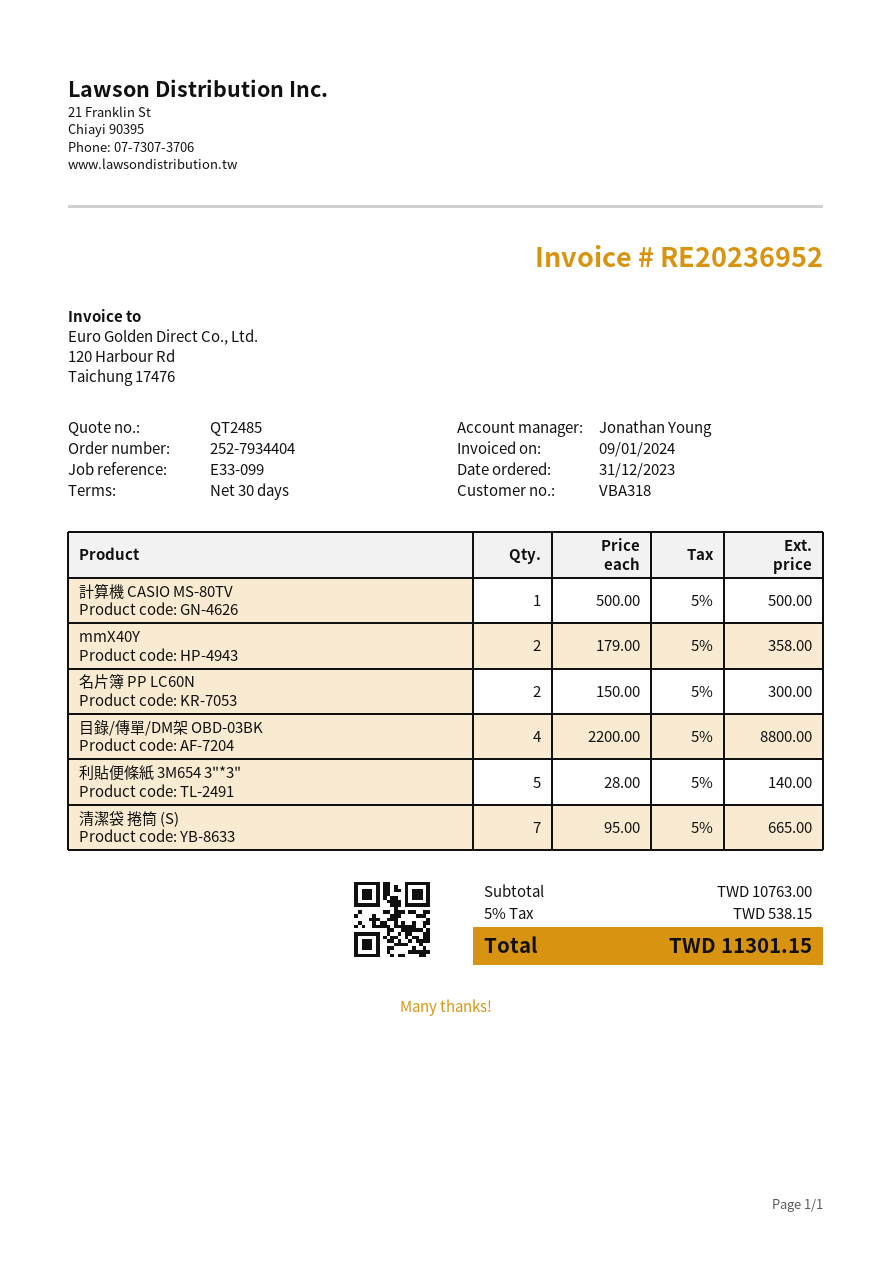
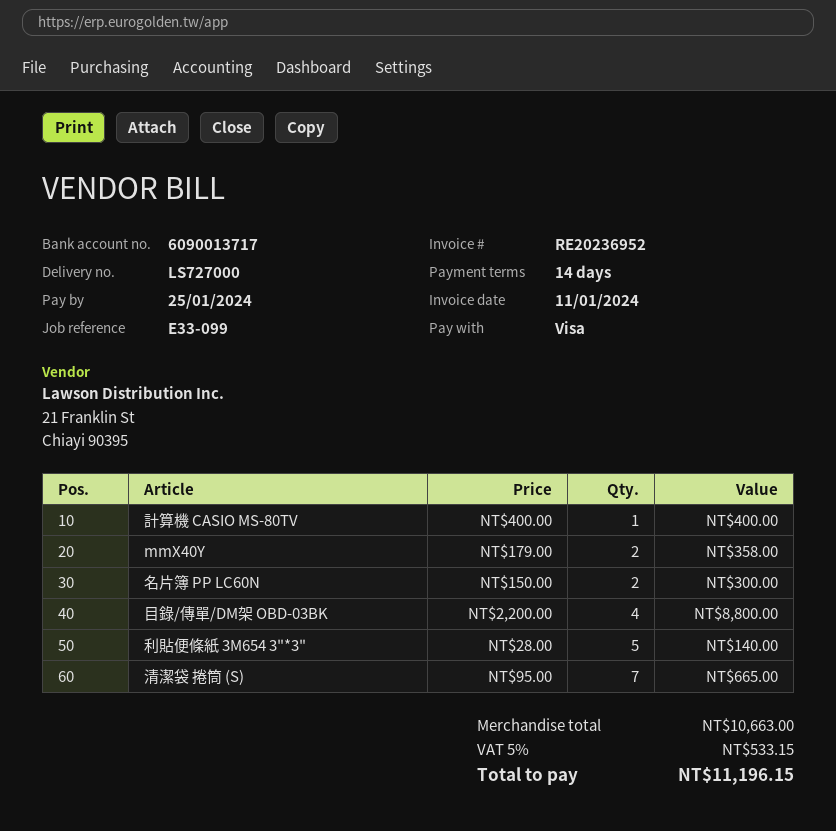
invoice date: 2024-01-09 -> 2024-01-11
payment terms: 30 days -> 14 days
計算機 CASIO MS-80TV: 1 x 500.00 = 500.00 -> 1 x 400.00 = 400.00
subtotal: 10763.00 -> 10663.00
tax: 5% = 538.15 -> 5% = 533.15
total: 11301.15 -> 11196.15

